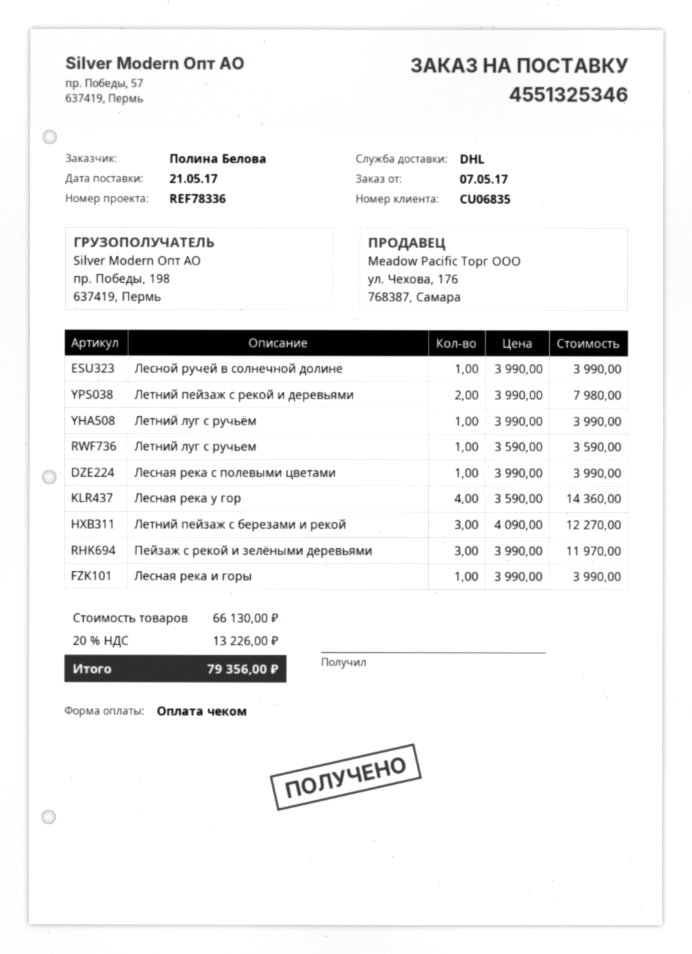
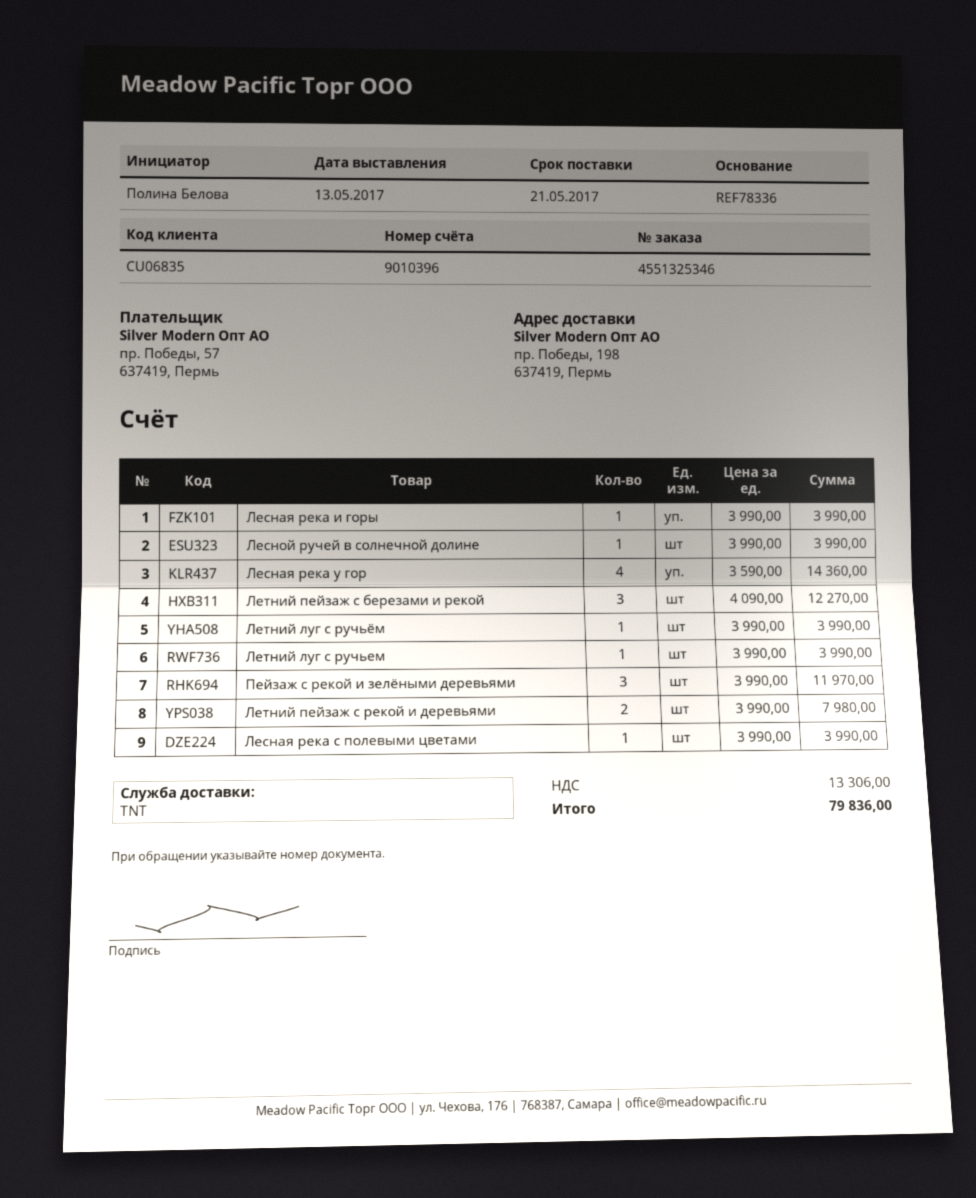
shipping method: DHL -> TNT
Летний луг с ручьем: 1 x 3590.00 = 3590.00 -> 1 x 3990.00 = 3990.00
tax: 13226.00 -> 13306.00
total: 79356.00 -> 79836.00

